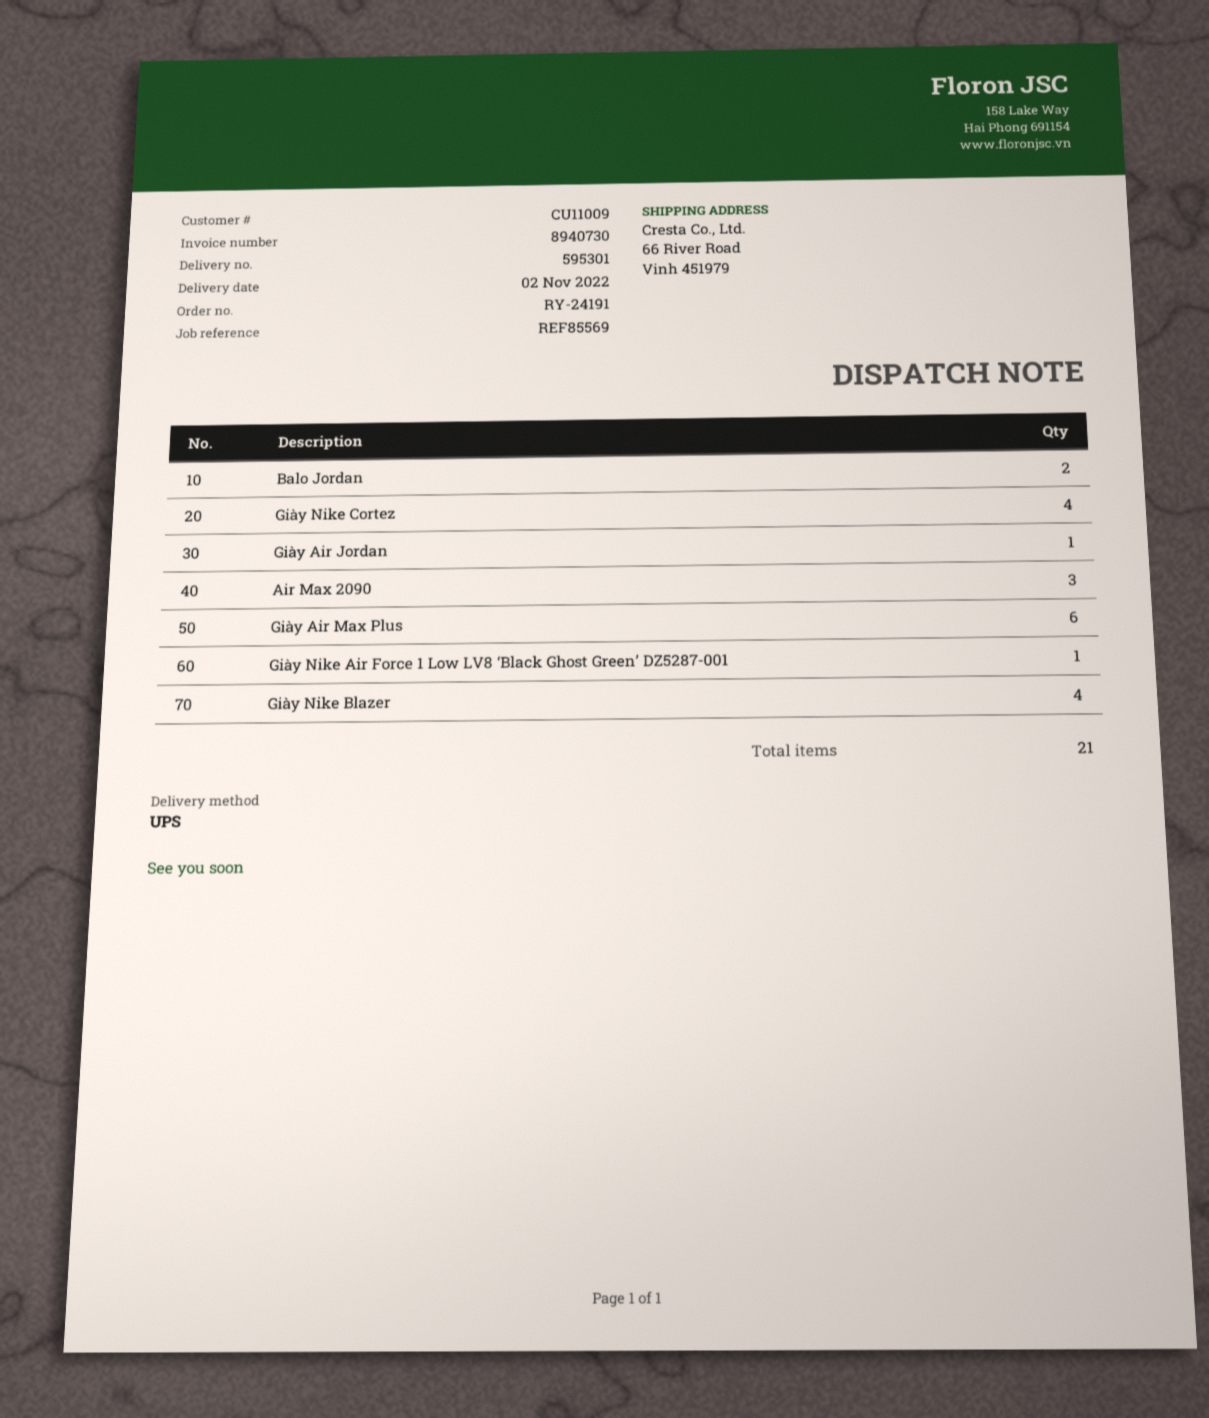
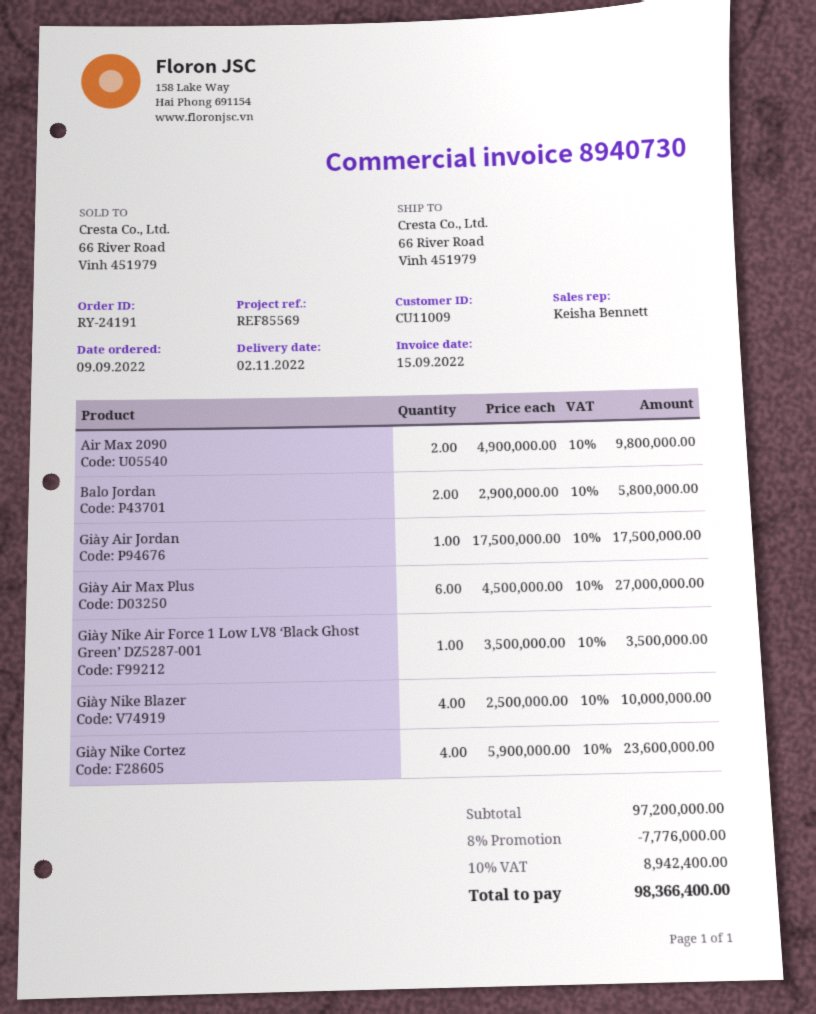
Air Max 2090: 3 -> 2

